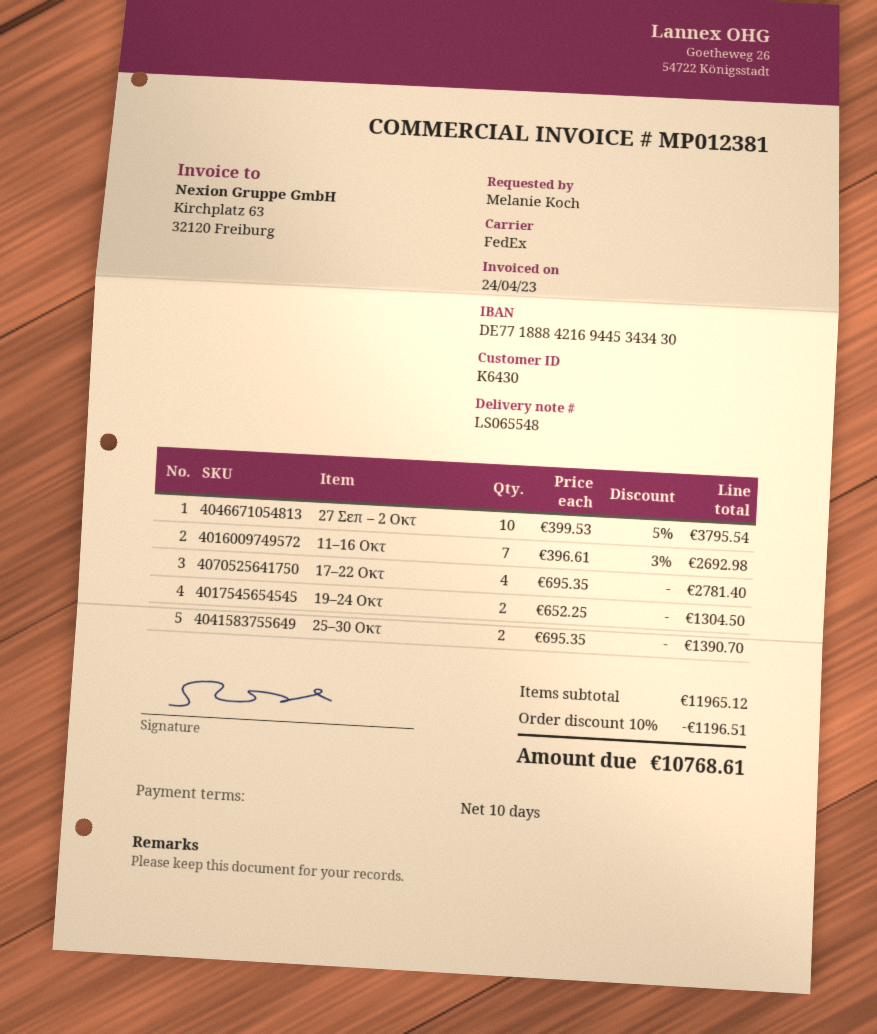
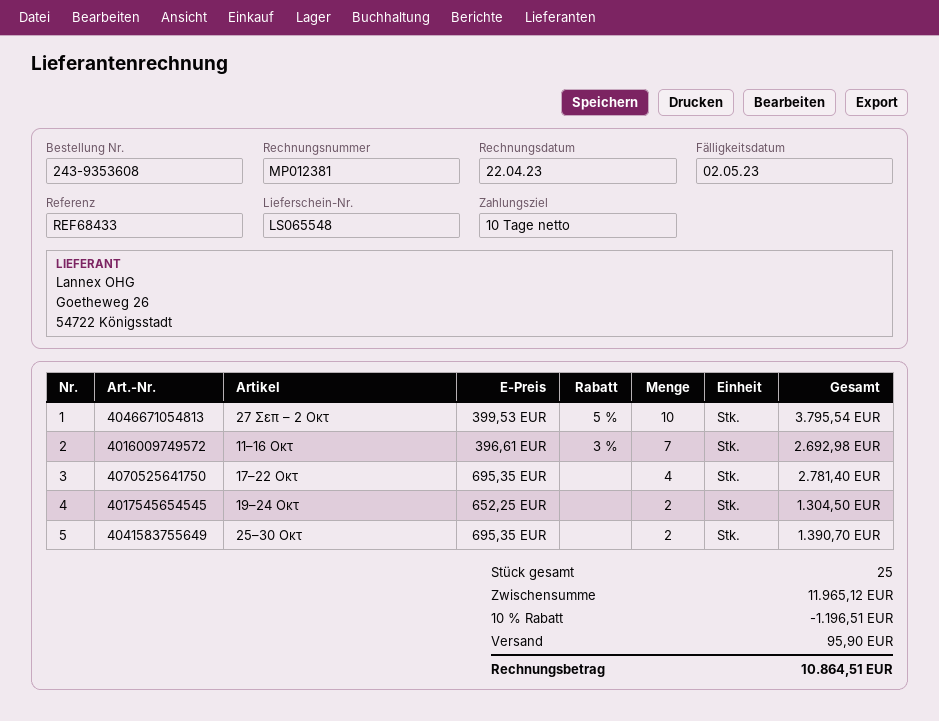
invoice date: 2023-04-24 -> 2023-04-22
shipping: none -> 95.90
total: 10768.61 -> 10864.51

